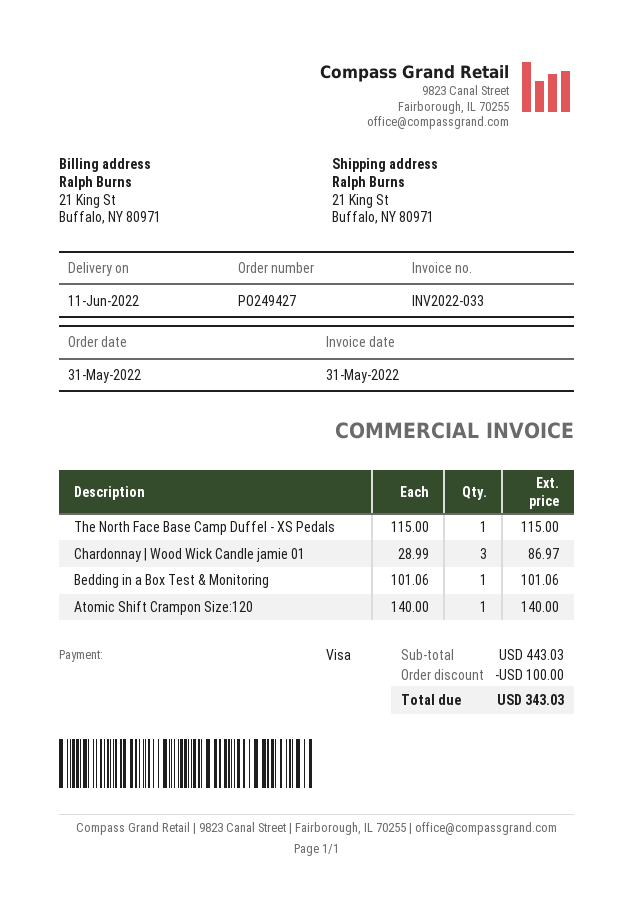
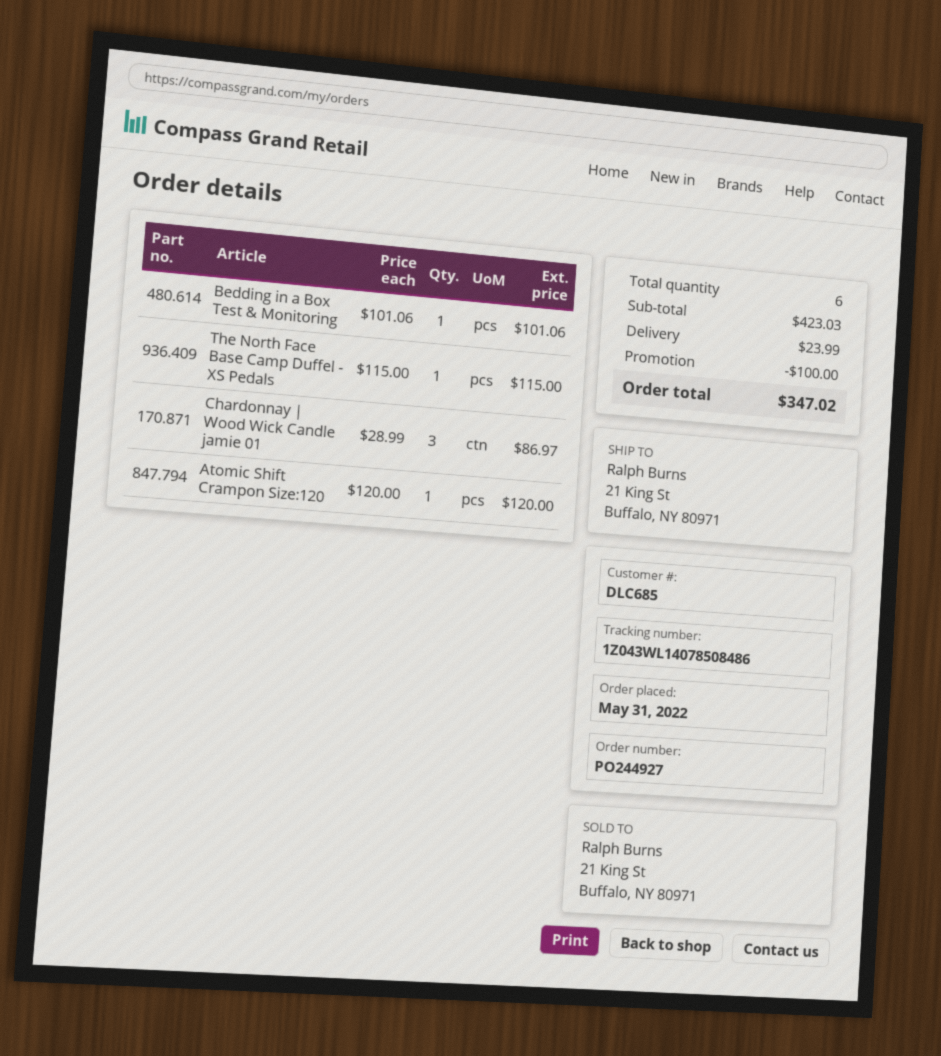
order number: PO249427 -> PO244927
Atomic Shift Crampon Size:120: 1 x 140.00 = 140.00 -> 1 x 120.00 = 120.00
subtotal: 443.03 -> 423.03
shipping: none -> 23.99
total: 343.03 -> 347.02

